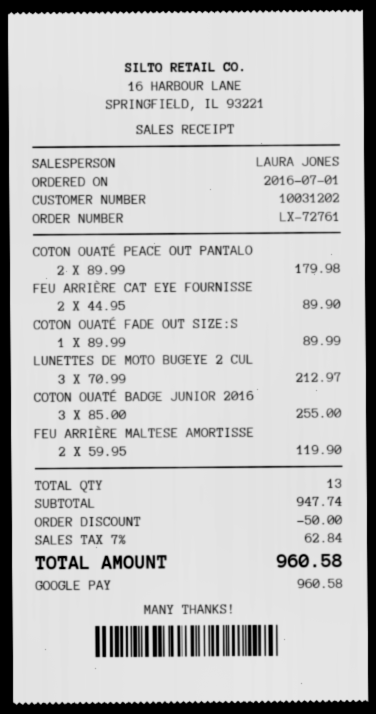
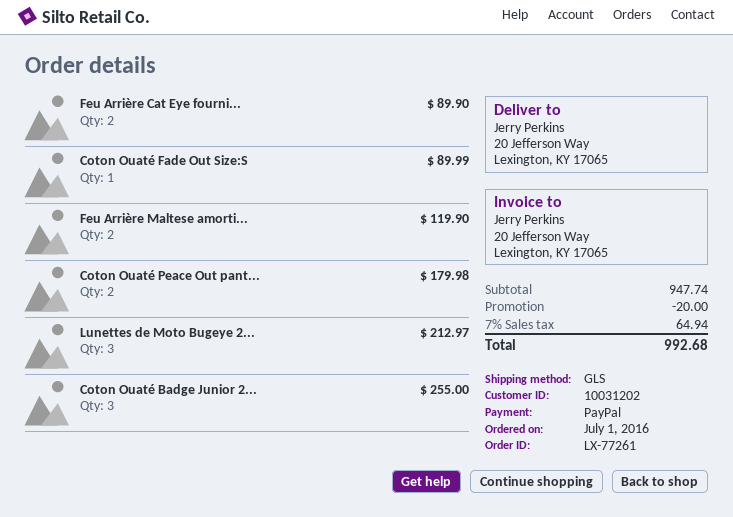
order number: LX-72761 -> LX-77261
payment method: Google Pay -> PayPal
discount: 50.00 -> 20.00
tax: 7% = 62.84 -> 7% = 64.94
total: 960.58 -> 992.68

